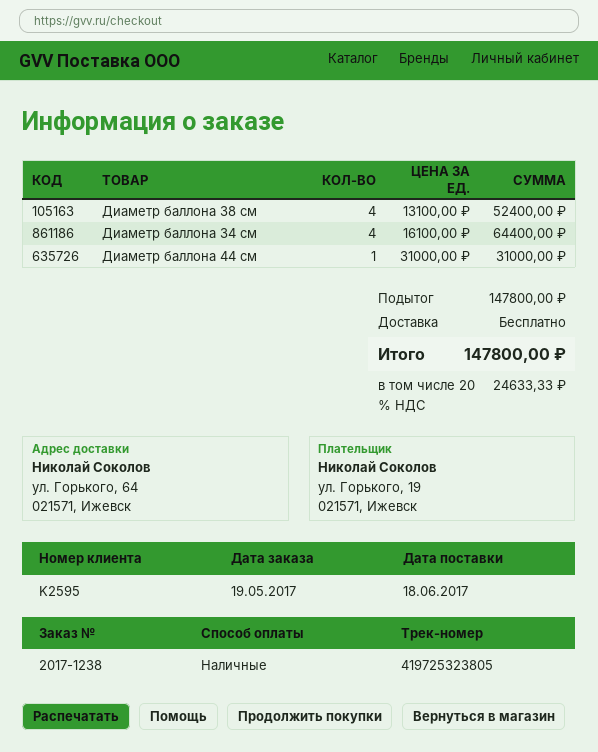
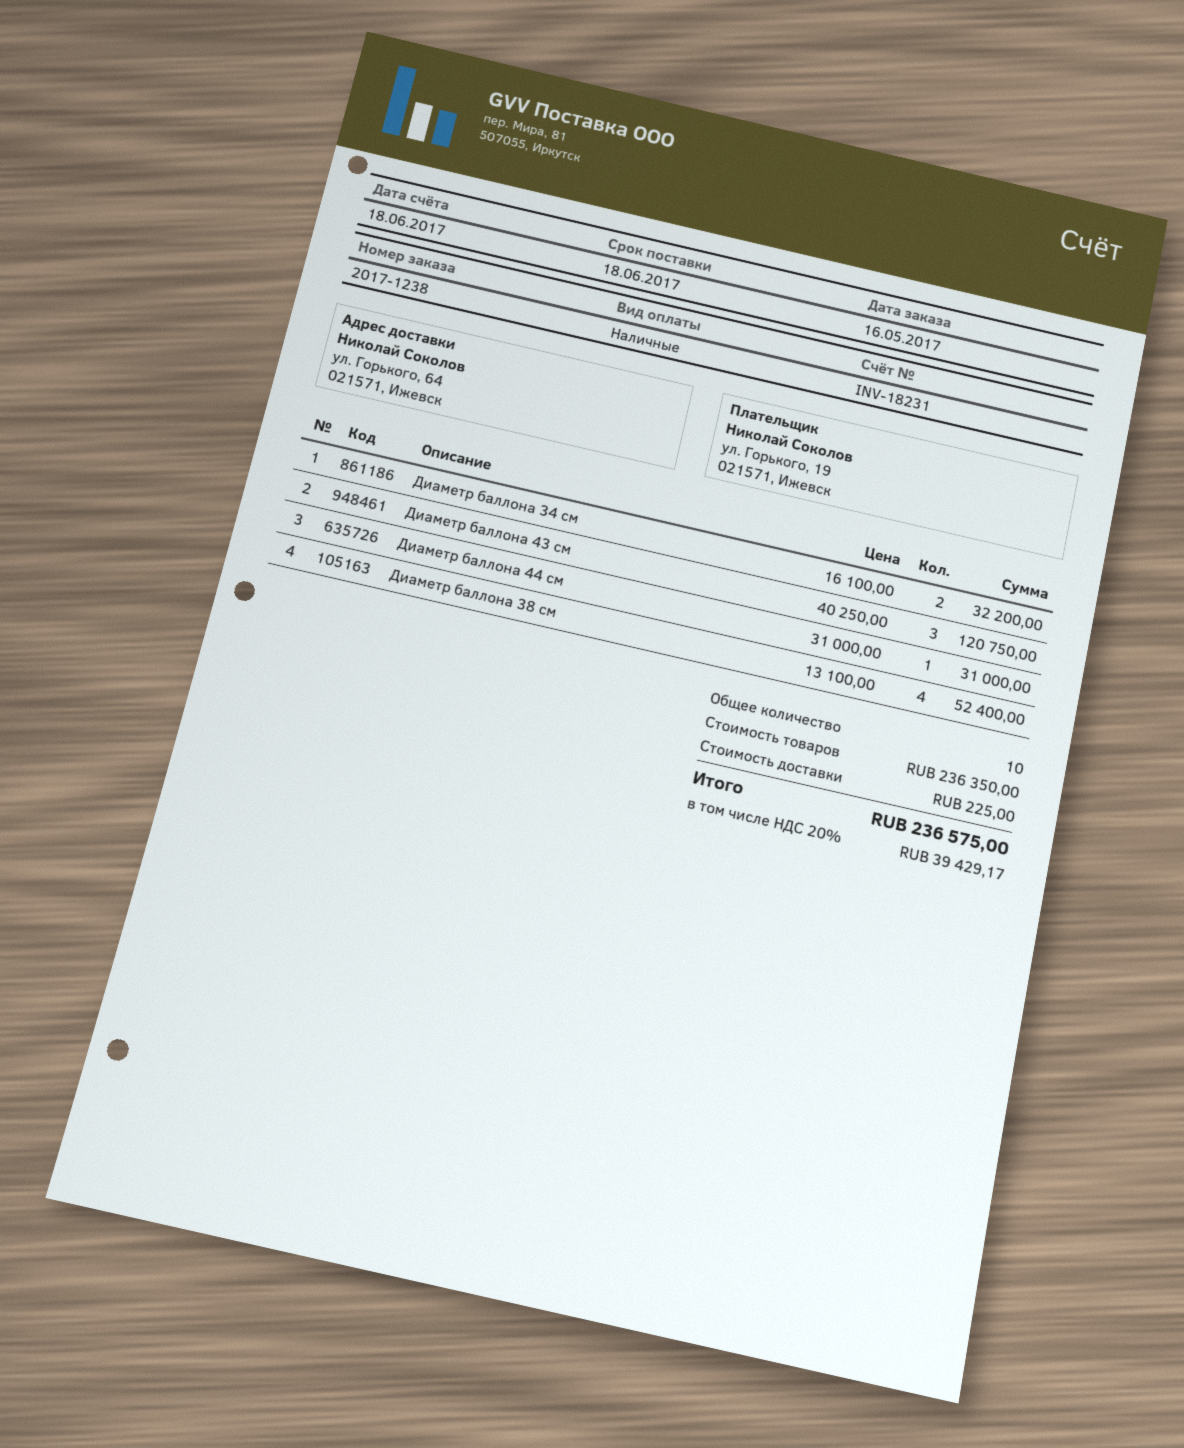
order date: 2017-05-19 -> 2017-05-16
Диаметр баллона 34 см: 4 x 16100.00 = 64400.00 -> 2 x 16100.00 = 32200.00
Диаметр баллона 43 см: none -> 3 x 40250.00 = 120750.00
subtotal: 147800.00 -> 236350.00
shipping: 0.00 -> 225.00
tax: 20% = 24633.33 -> 20% = 39429.17
total: 147800.00 -> 236575.00

